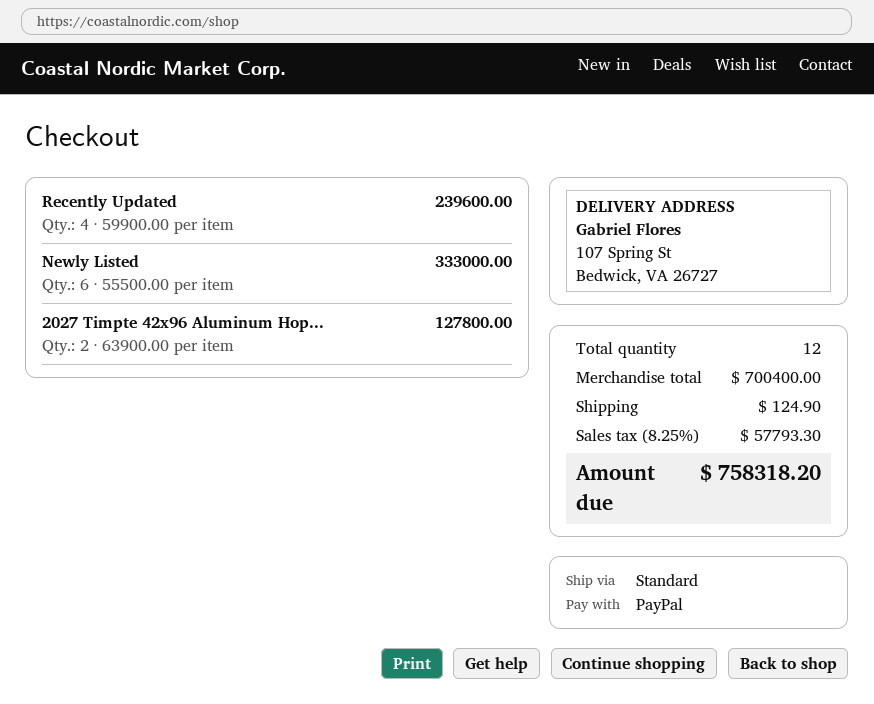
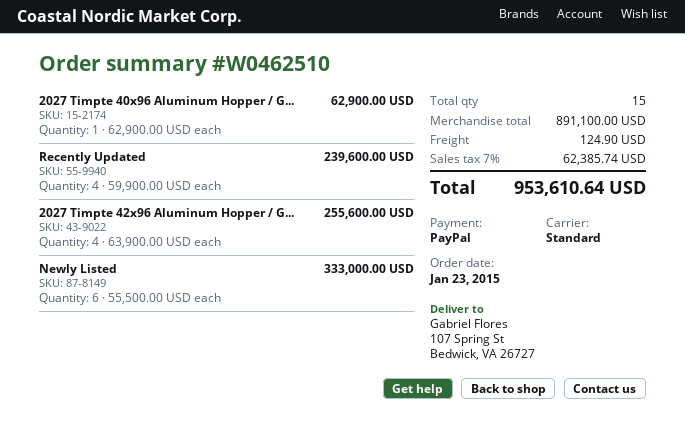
2027 Timpte 42x96 Aluminum Hop...: 2 x 63900.00 = 127800.00 -> 4 x 63900.00 = 255600.00
2027 Timpte 40x96 Aluminum Hopper / G...: none -> 1 x 62900.00 = 62900.00
total quantity: 12 -> 15
subtotal: 700400.00 -> 891100.00
tax: 8.25% = 57793.30 -> 7% = 62385.74
total: 758318.20 -> 953610.64

